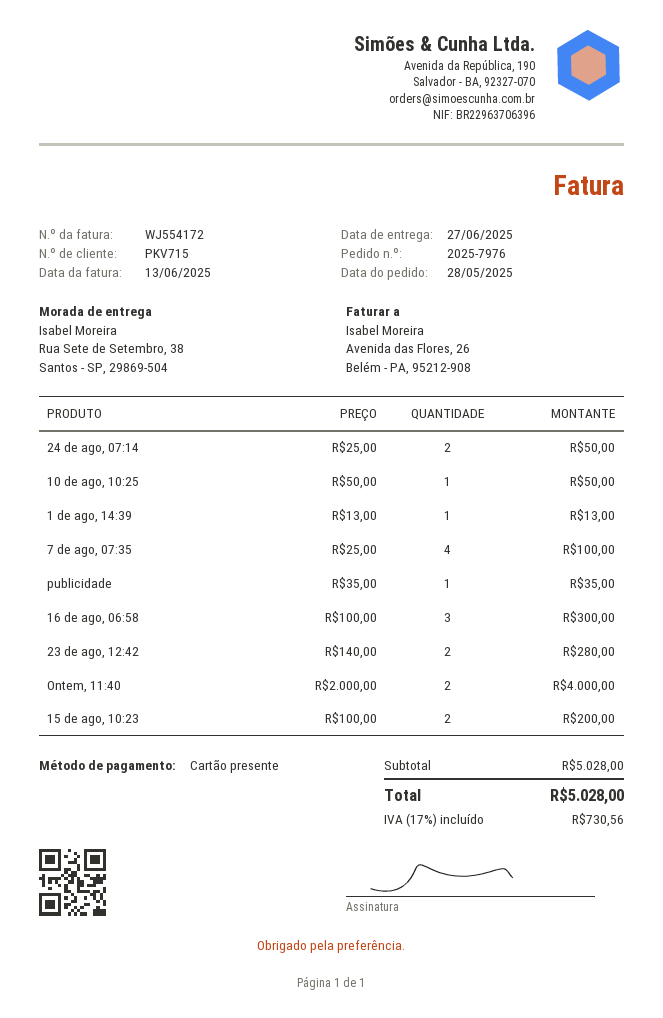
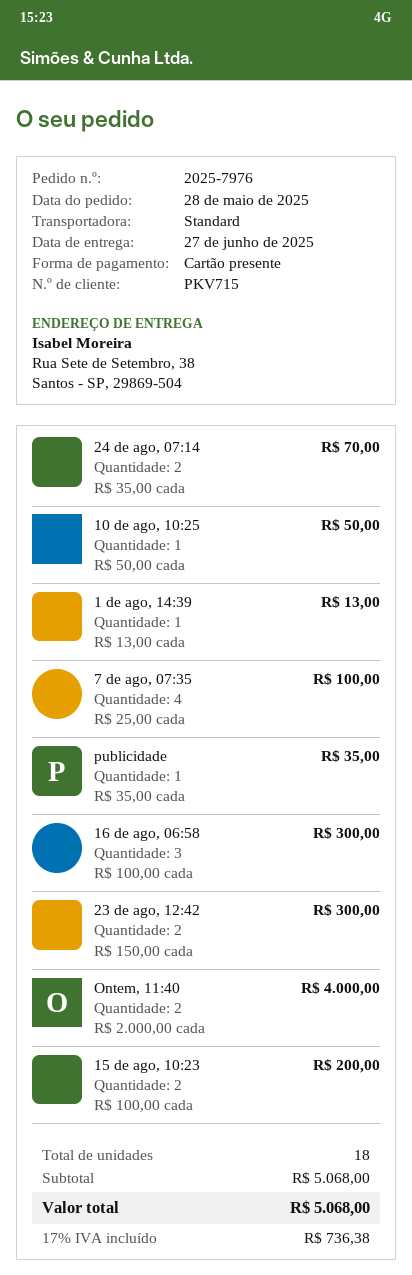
24 de ago, 07:14: 2 x 25.00 = 50.00 -> 2 x 35.00 = 70.00
23 de ago, 12:42: 2 x 140.00 = 280.00 -> 2 x 150.00 = 300.00
subtotal: 5028.00 -> 5068.00
tax: 17% = 730.56 -> 17% = 736.38
total: 5028.00 -> 5068.00

